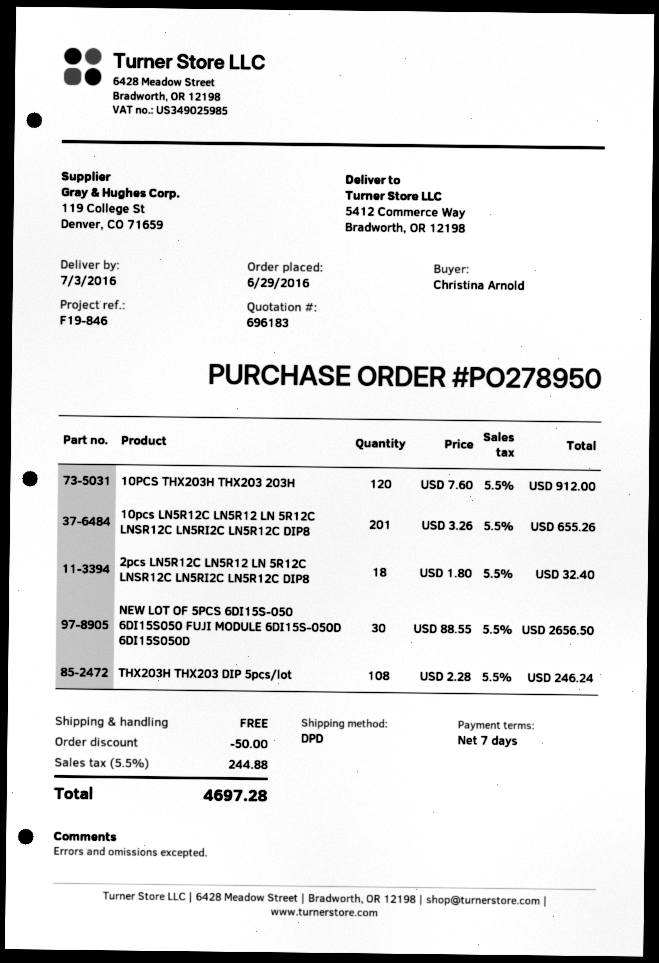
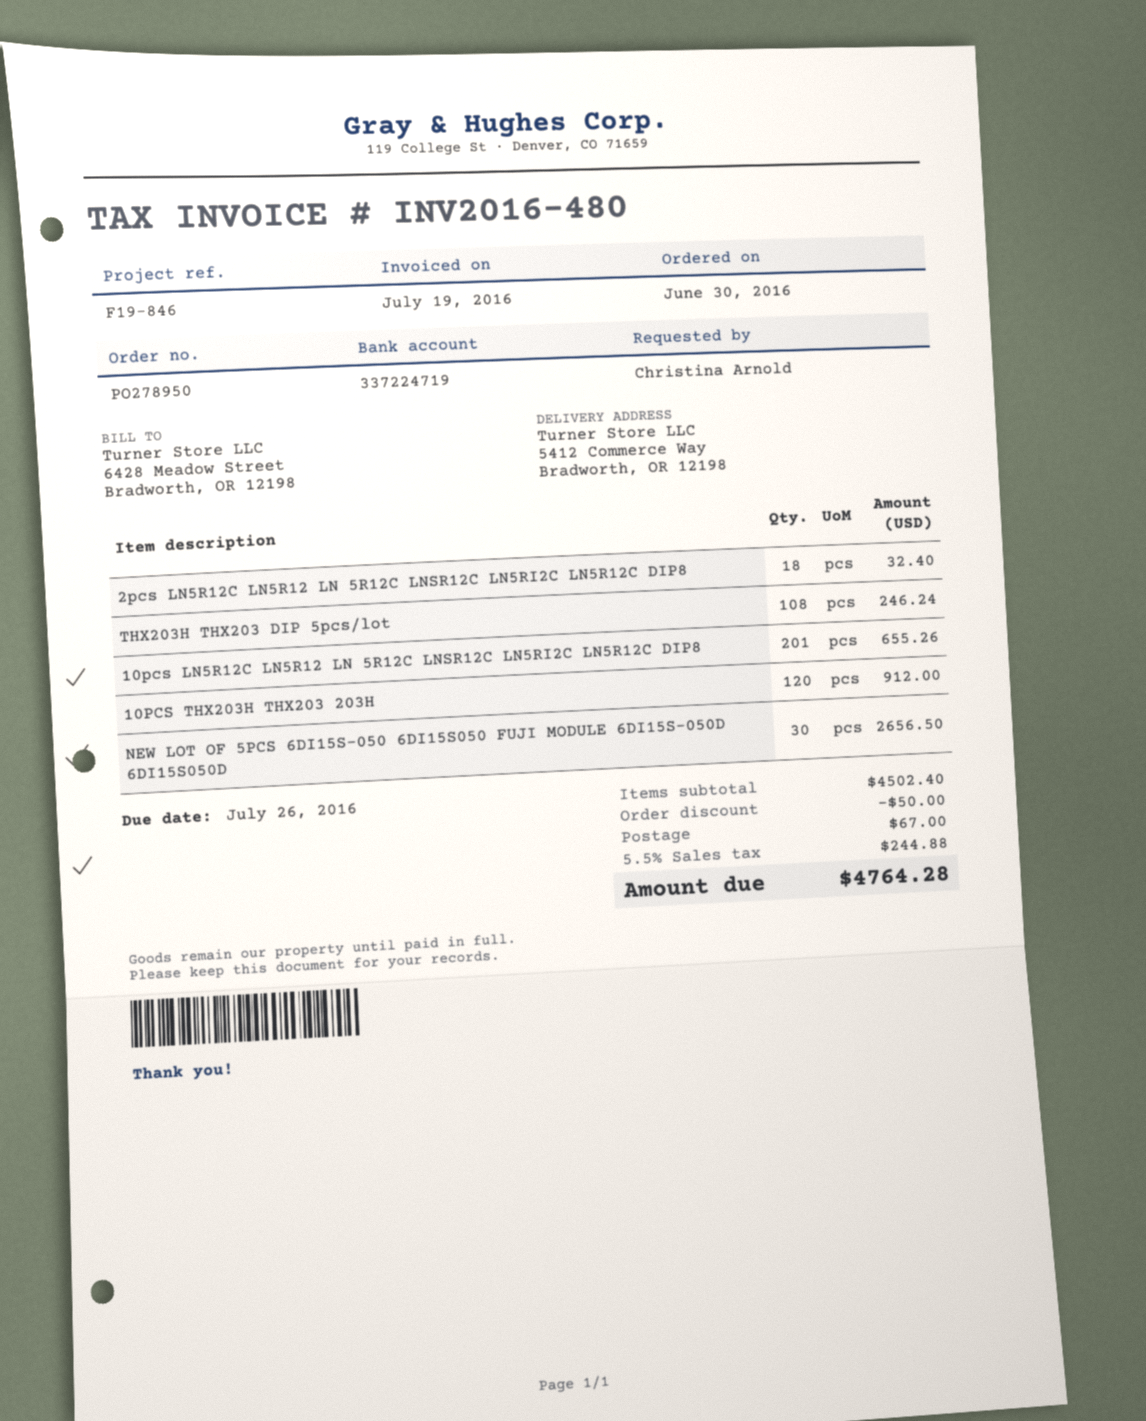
order date: 2016-06-29 -> 2016-06-30
shipping: 0.00 -> 67.00
total: 4697.28 -> 4764.28

